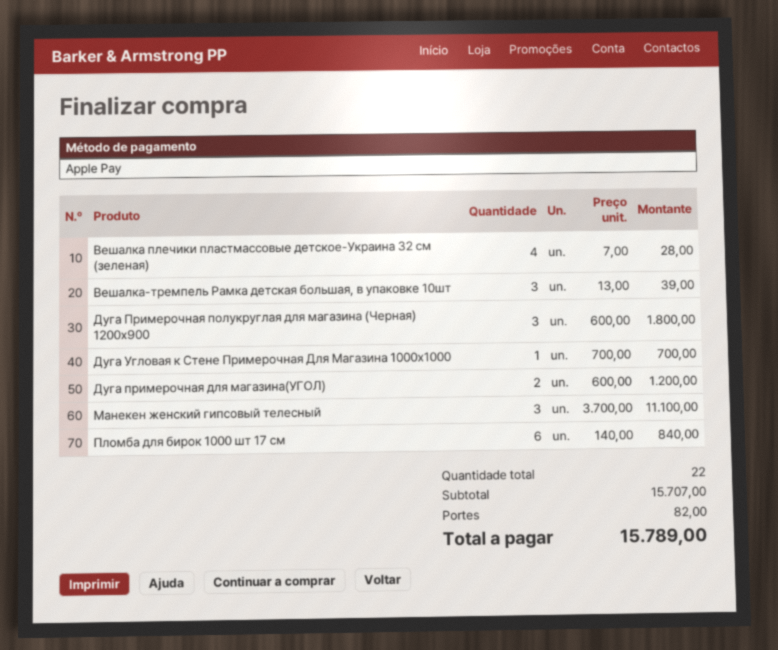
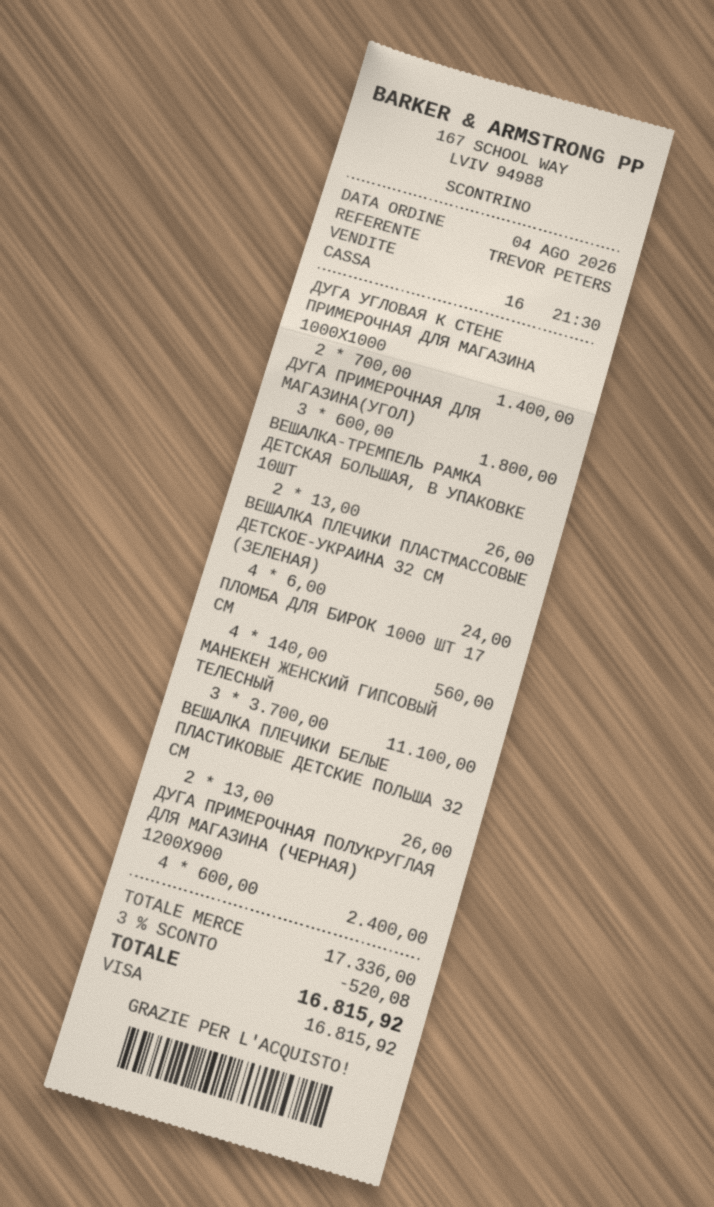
payment method: Apple Pay -> Visa
Вешалка плечики пластмассовые детское-Украина 32 см (зеленая): 4 x 7.00 = 28.00 -> 4 x 6.00 = 24.00
Вешалка-тремпель Рамка детская большая, в упаковке 10шт: 3 x 13.00 = 39.00 -> 2 x 13.00 = 26.00
Дуга Примерочная полукруглая для магазина (Черная) 1200х900: 3 x 600.00 = 1800.00 -> 4 x 600.00 = 2400.00
Дуга Угловая к Стене Примерочная Для Магазина 1000х1000: 1 x 700.00 = 700.00 -> 2 x 700.00 = 1400.00
Дуга примерочная для магазина(УГОЛ): 2 x 600.00 = 1200.00 -> 3 x 600.00 = 1800.00
Пломба для бирок 1000 шт 17 см: 6 x 140.00 = 840.00 -> 4 x 140.00 = 560.00
ВЕШАЛКА ПЛЕЧИКИ БЕЛЫЕ ПЛАСТИКОВЫЕ ДЕТСКИЕ ПОЛЬША 32 СМ: none -> 2 x 13.00 = 26.00
subtotal: 15707.00 -> 17336.00
discount: none -> 3% = 520.08
shipping: 82.00 -> none
total: 15789.00 -> 16815.92

